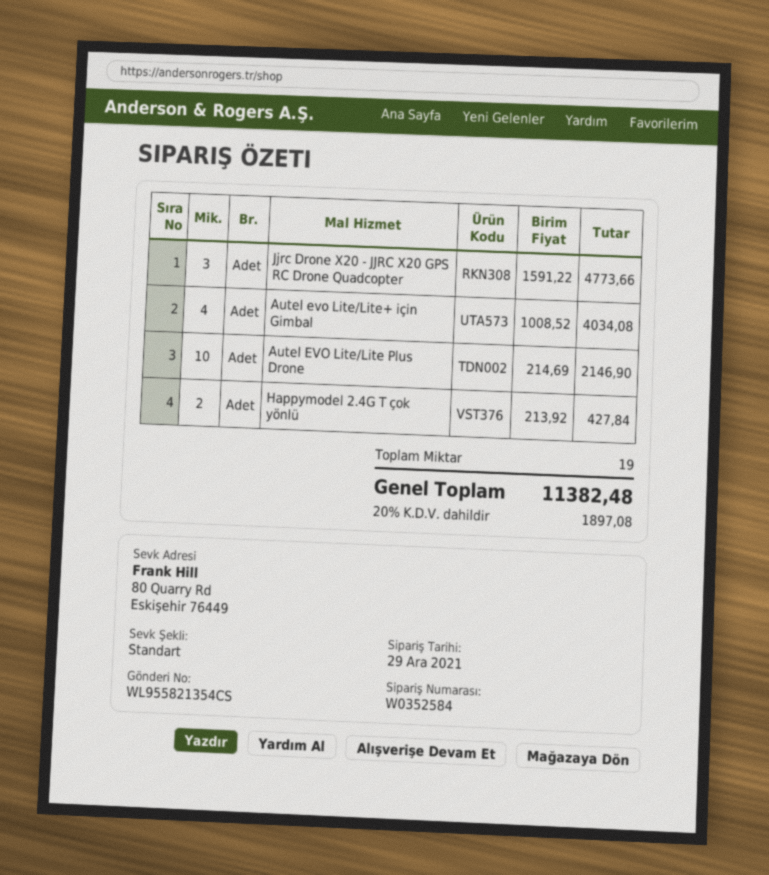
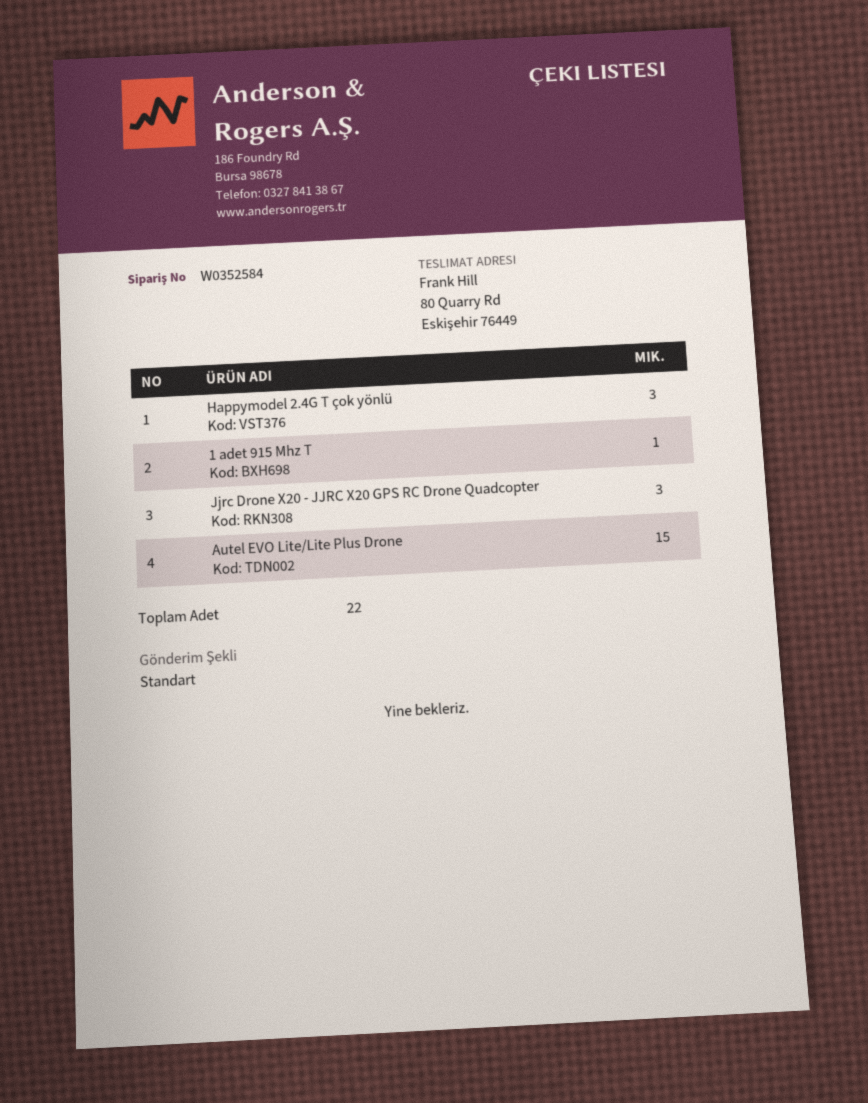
Autel evo Lite/Lite+ için Gimbal: 4 -> none
Autel EVO Lite/Lite Plus Drone: 10 -> 15
Happymodel 2.4G T çok yönlü: 2 -> 3
1 adet 915 Mhz T: none -> 1
total quantity: 19 -> 22

